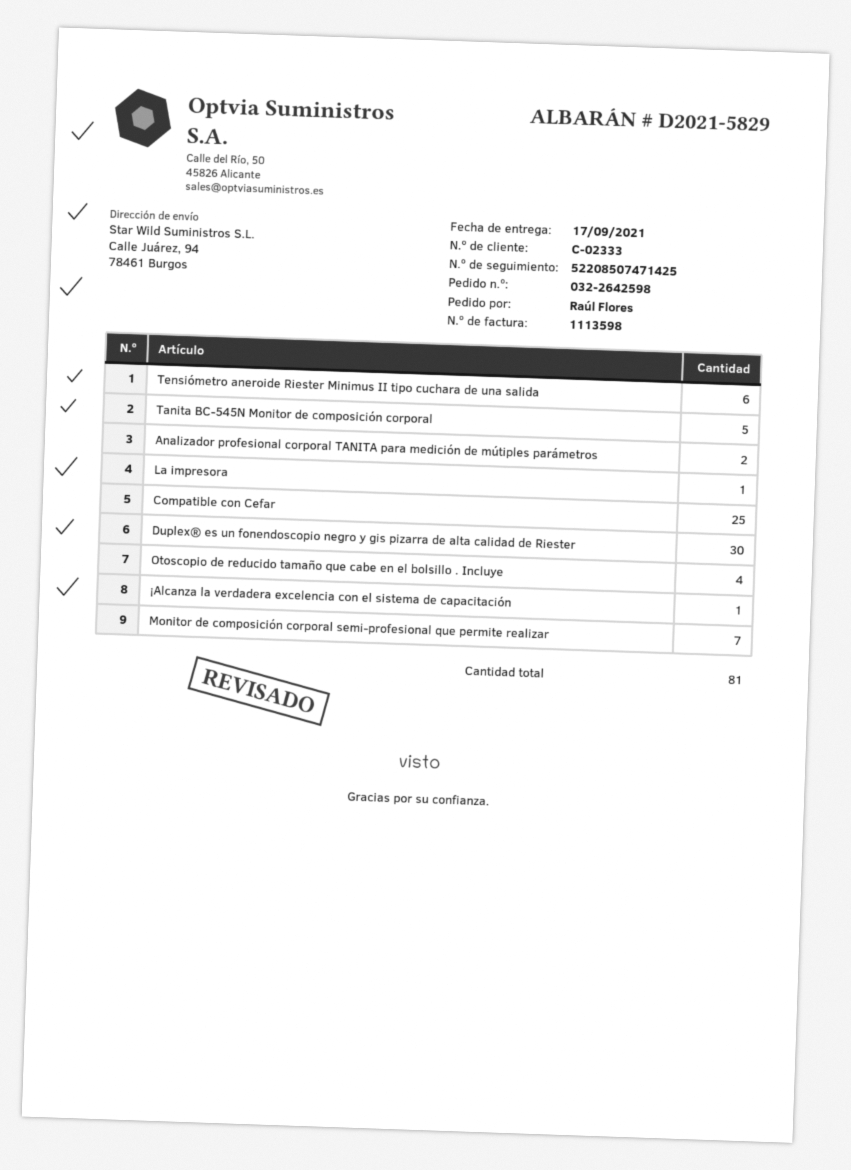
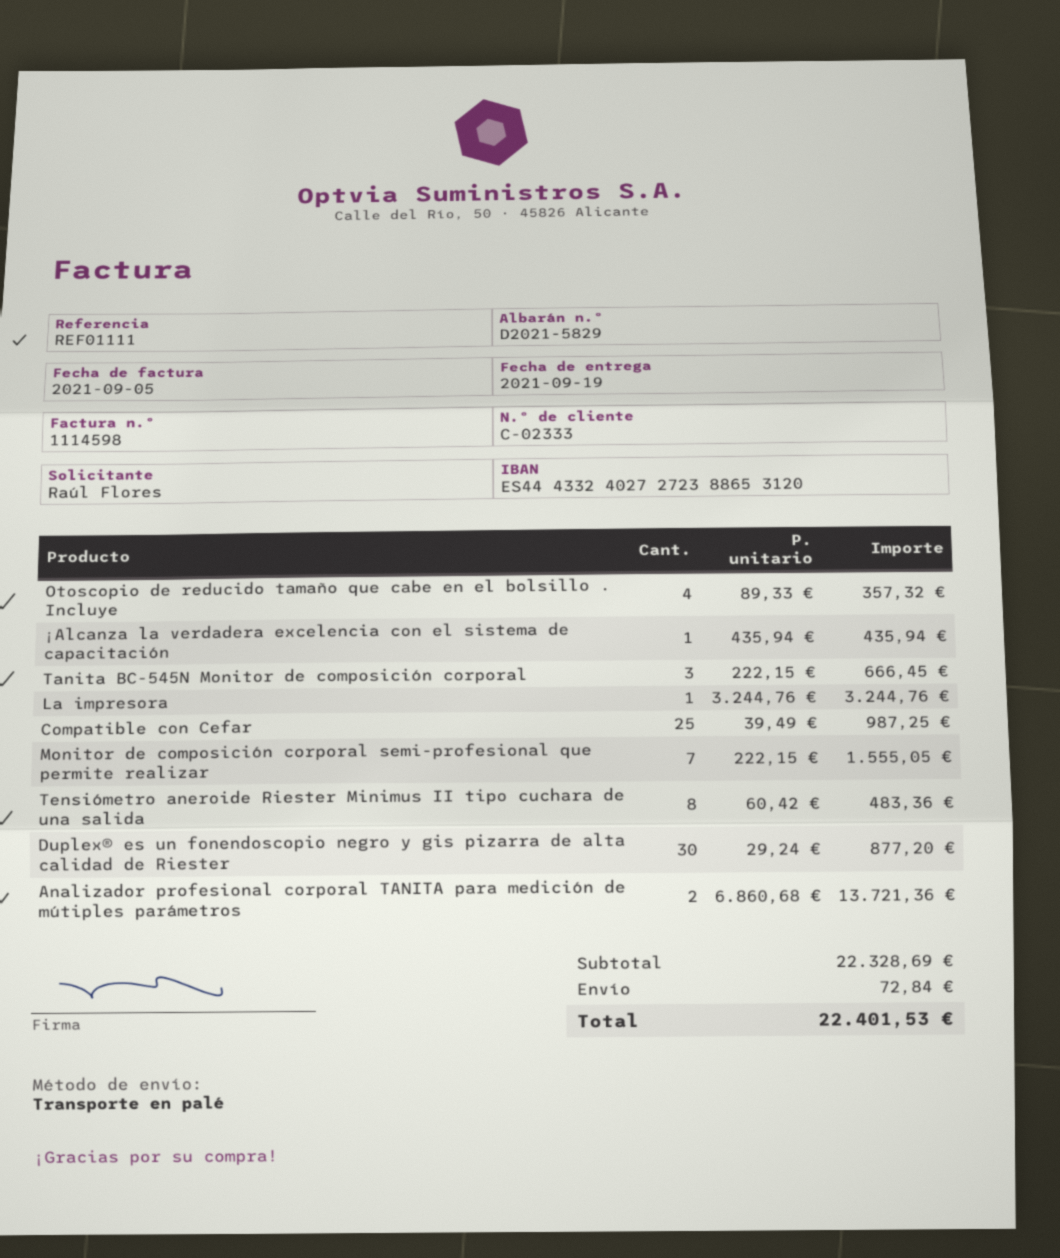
delivery date: 2021-09-17 -> 2021-09-19
invoice number: 1113598 -> 1114598
Tensiómetro aneroide Riester Minimus II tipo cuchara de una salida: 6 -> 8
Tanita BC-545N Monitor de composición corporal: 5 -> 3

